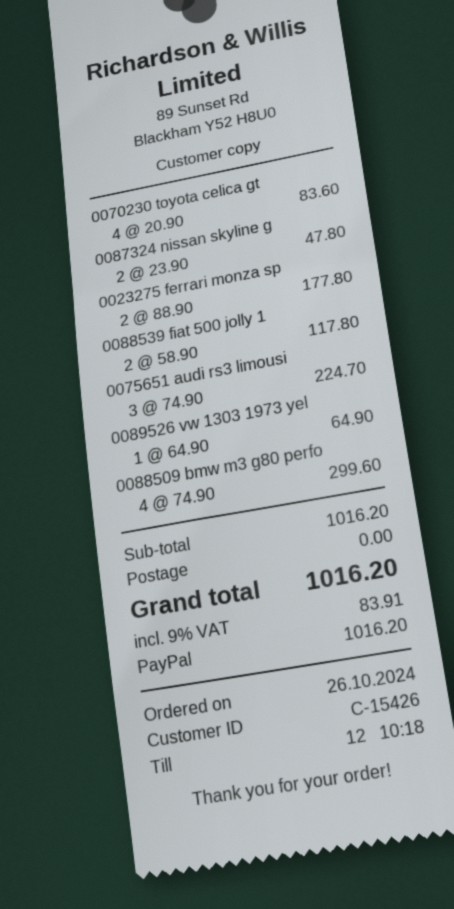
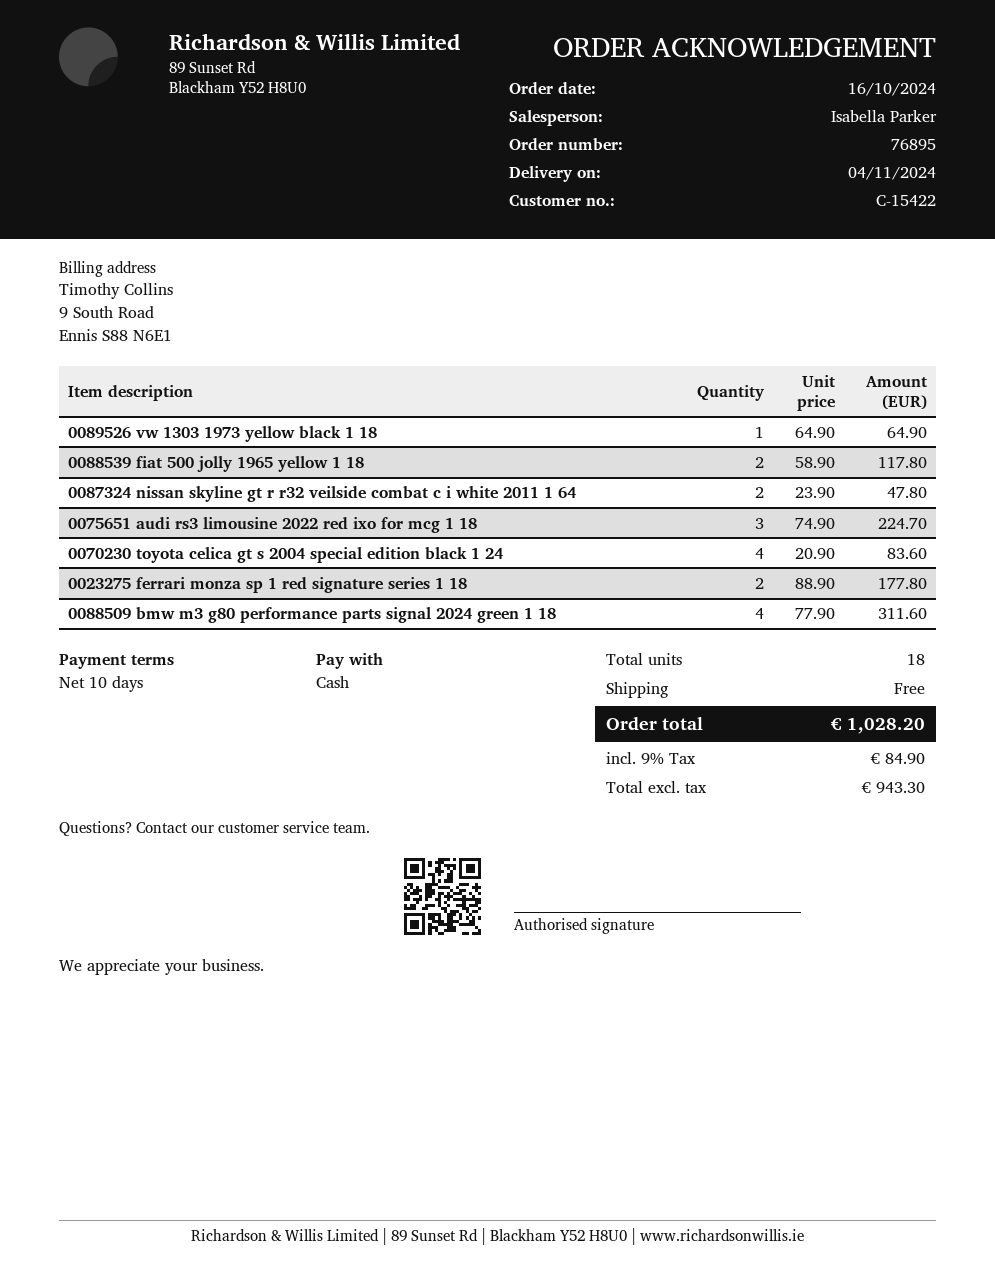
order date: 2024-10-26 -> 2024-10-16
customer number: C-15426 -> C-15422
payment method: PayPal -> cash
0088509 bmw m3 g80 perfo: 4 x 74.90 = 299.60 -> 4 x 77.90 = 311.60
tax: 9% = 83.91 -> 9% = 84.90
total: 1016.20 -> 1028.20

